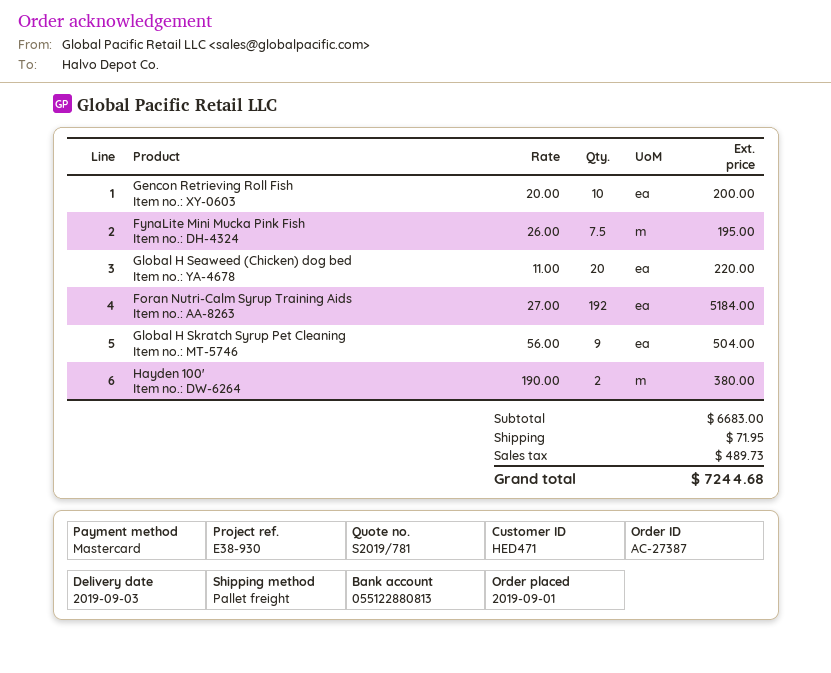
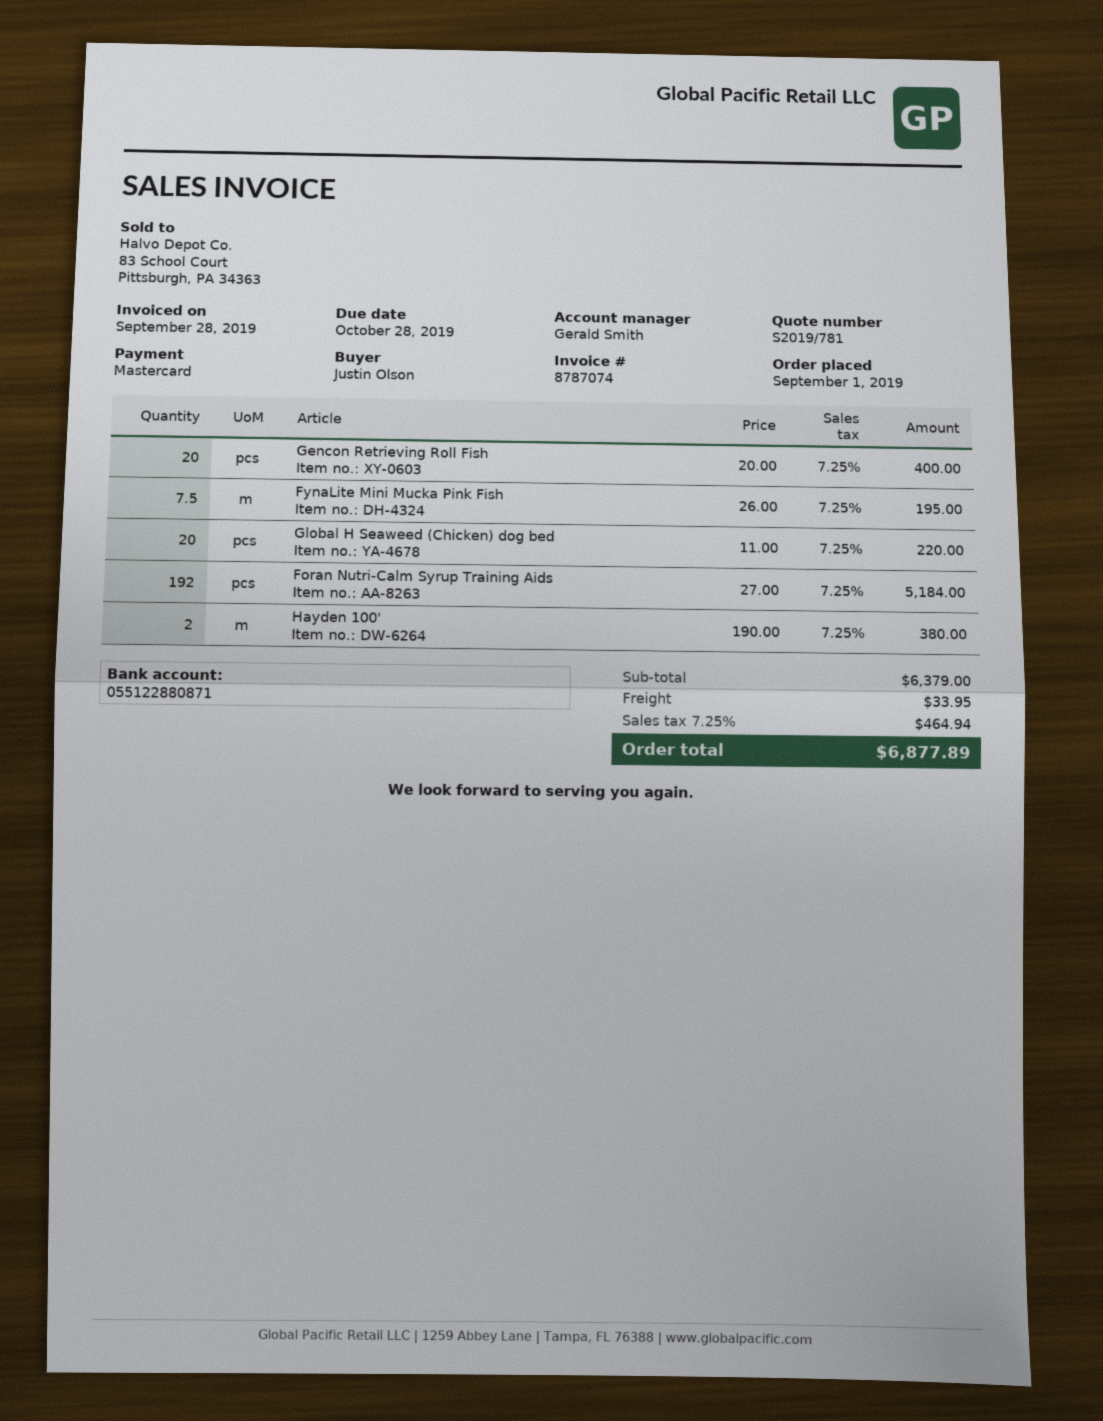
bank account: 055122880813 -> 055122880871
Gencon Retrieving Roll Fish: 10 x 20.00 = 200.00 -> 20 x 20.00 = 400.00
Global H Skratch Syrup Pet Cleaning: 9 x 56.00 = 504.00 -> none
subtotal: 6683.00 -> 6379.00
shipping: 71.95 -> 33.95
tax: 489.73 -> 464.94
total: 7244.68 -> 6877.89

